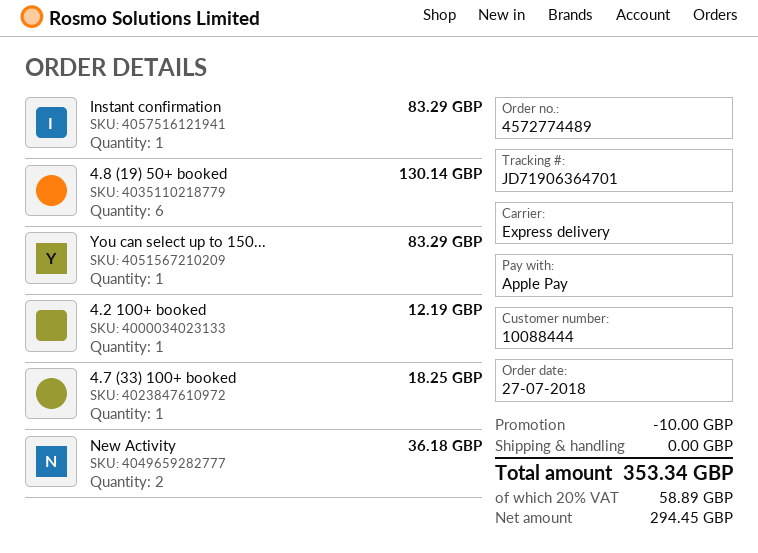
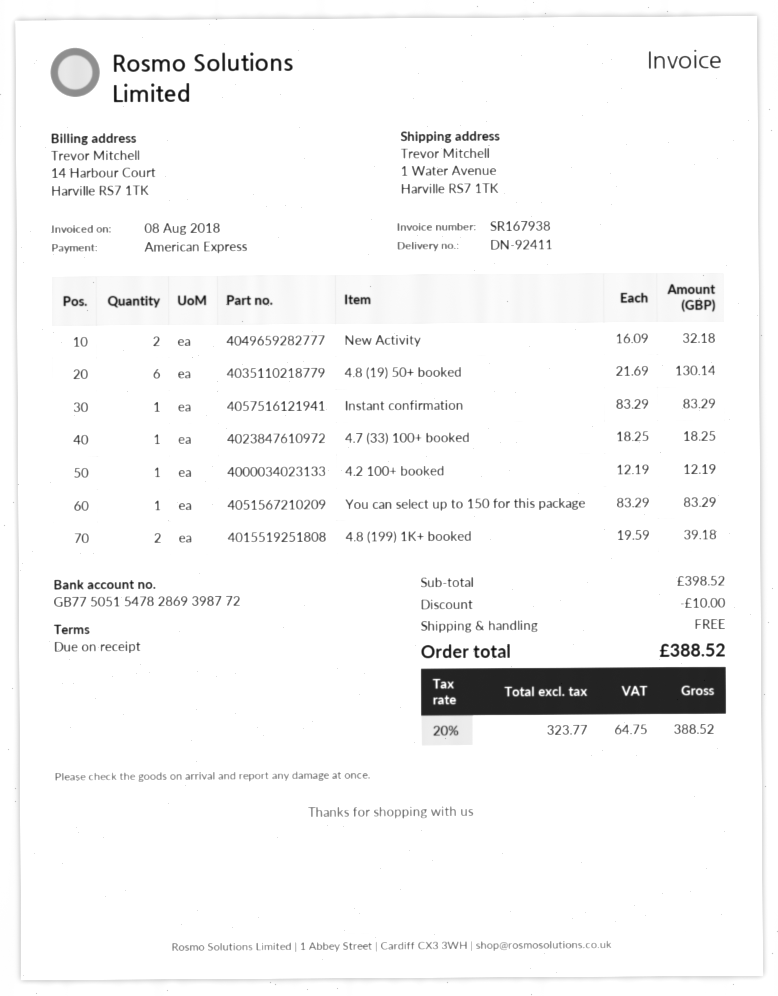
payment method: Apple Pay -> American Express
New Activity: 2 for 36.18 -> 2 for 32.18
4.8 (199) 1K+ booked: none -> 2 for 39.18
net: 294.45 -> 323.77
tax: 20% = 58.89 -> 20% = 64.75
total: 353.34 -> 388.52

